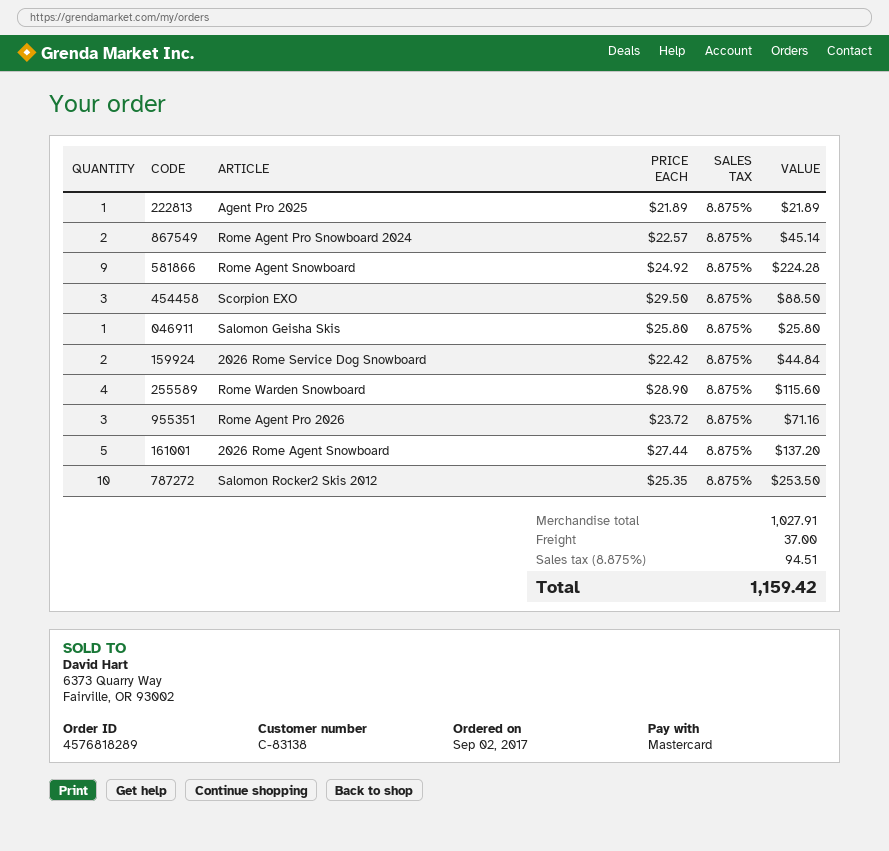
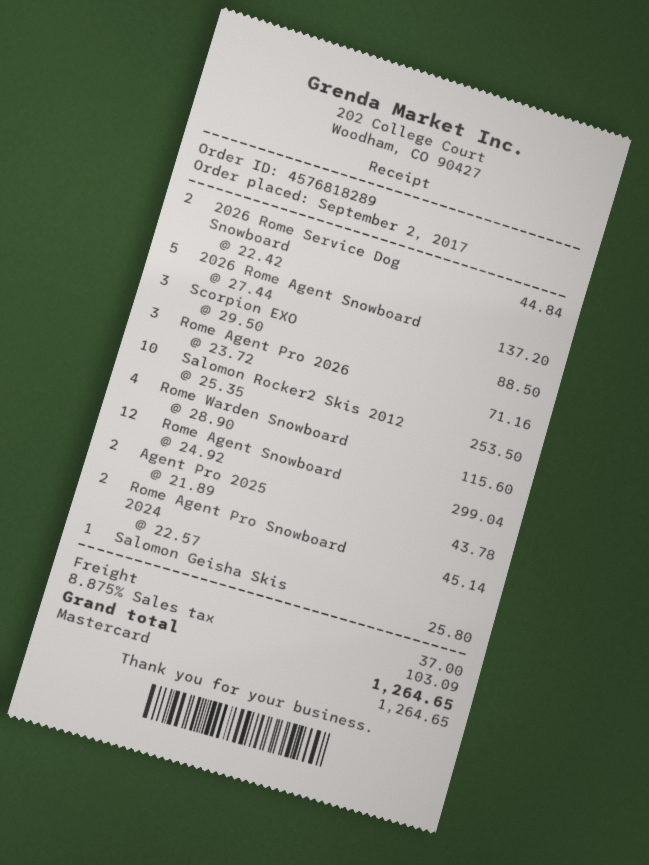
Agent Pro 2025: 1 x 21.89 = 21.89 -> 2 x 21.89 = 43.78
Rome Agent Snowboard: 9 x 24.92 = 224.28 -> 12 x 24.92 = 299.04
tax: 8.875% = 94.51 -> 8.875% = 103.09
total: 1159.42 -> 1264.65

